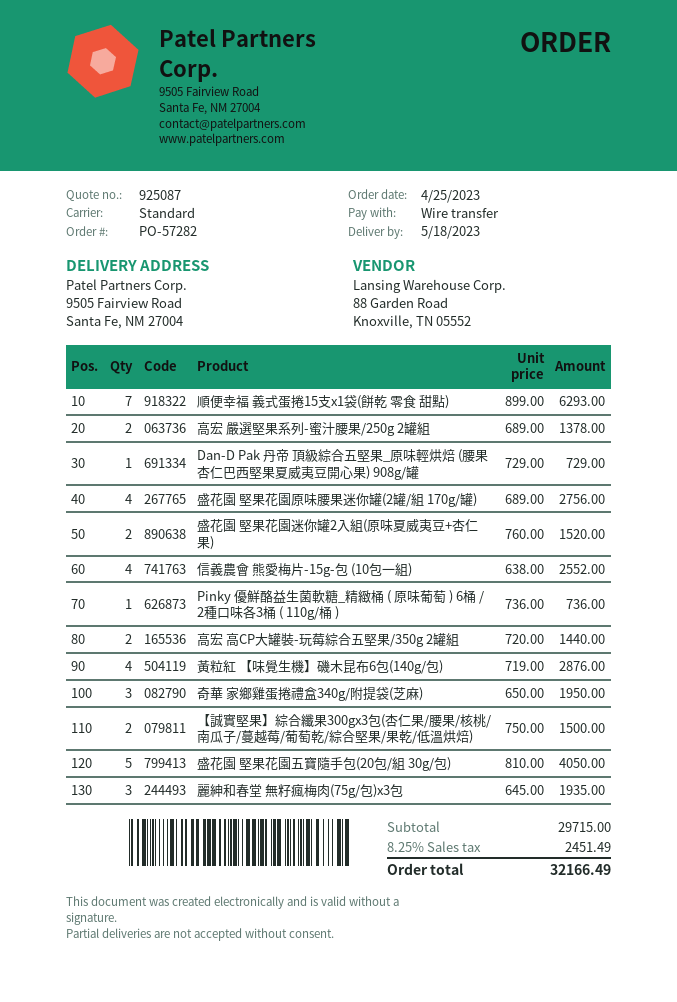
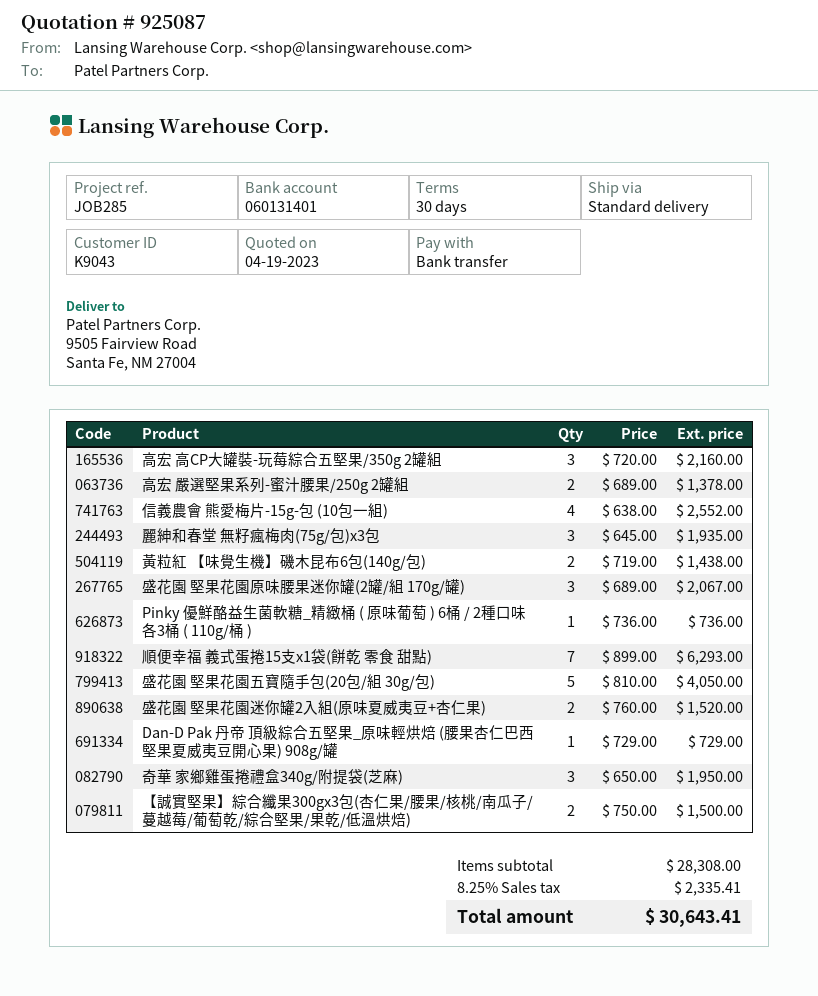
盛花園 堅果花園原味腰果迷你罐(2罐/組 170g/罐): 4 x 689.00 = 2756.00 -> 3 x 689.00 = 2067.00
高宏 高CP大罐裝-玩莓綜合五堅果/350g 2罐組: 2 x 720.00 = 1440.00 -> 3 x 720.00 = 2160.00
黃粒紅 【味覺生機】磯木昆布6包(140g/包): 4 x 719.00 = 2876.00 -> 2 x 719.00 = 1438.00
subtotal: 29715.00 -> 28308.00
tax: 8.25% = 2451.49 -> 8.25% = 2335.41
total: 32166.49 -> 30643.41

